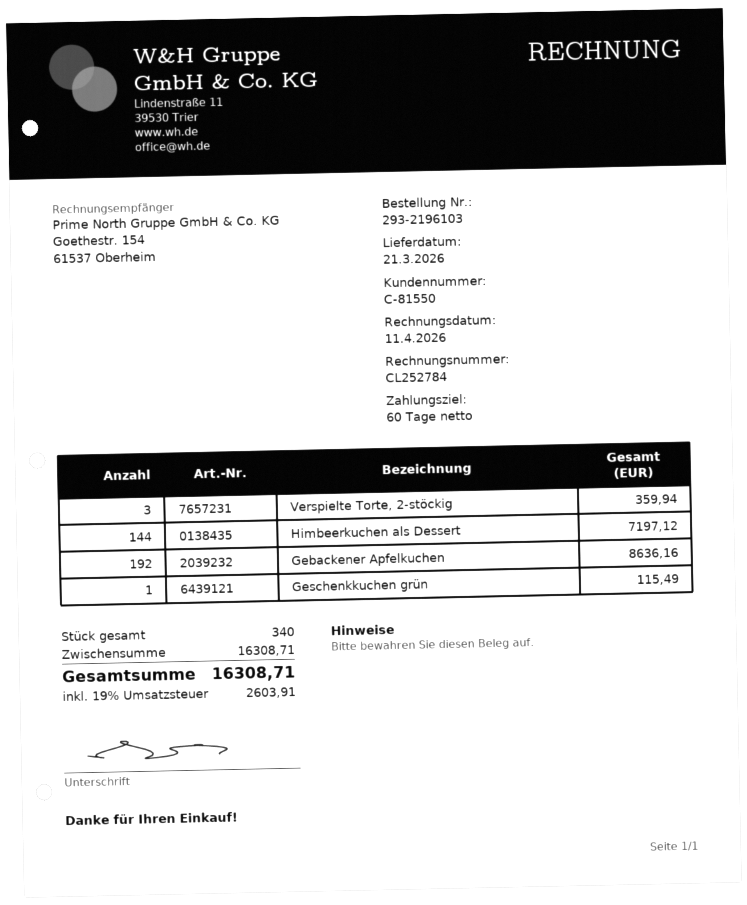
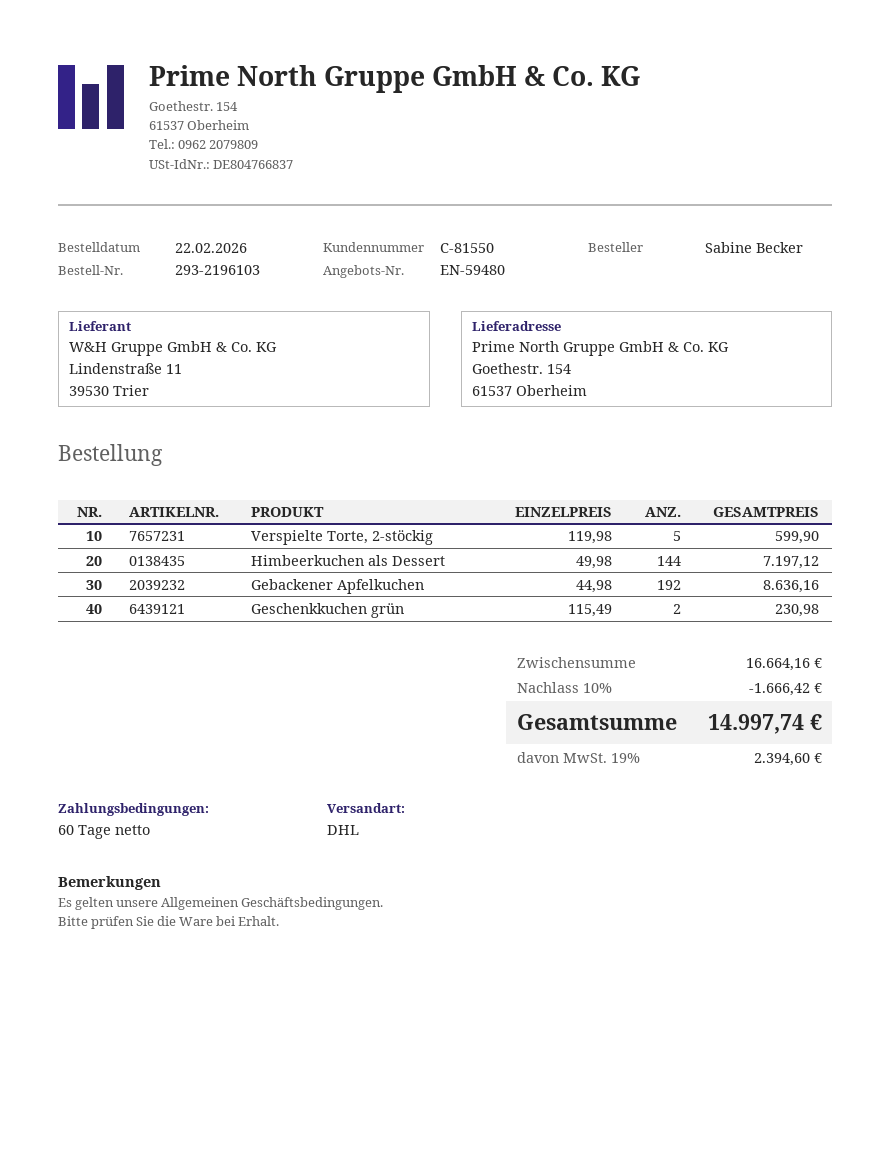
Verspielte Torte, 2-stöckig: 3 for 359.94 -> 5 for 599.90
Geschenkkuchen grün: 1 for 115.49 -> 2 for 230.98
subtotal: 16308.71 -> 16664.16
discount: none -> 10% = 1666.42
tax: 19% = 2603.91 -> 19% = 2394.60
total: 16308.71 -> 14997.74

